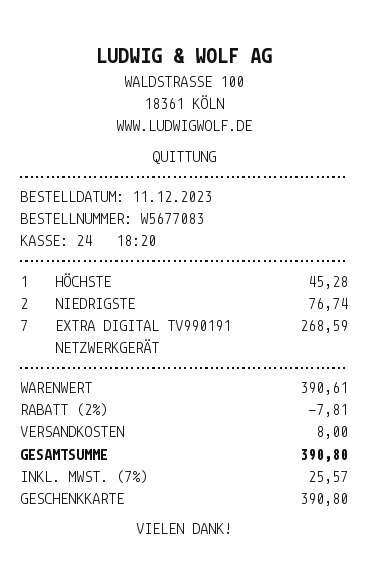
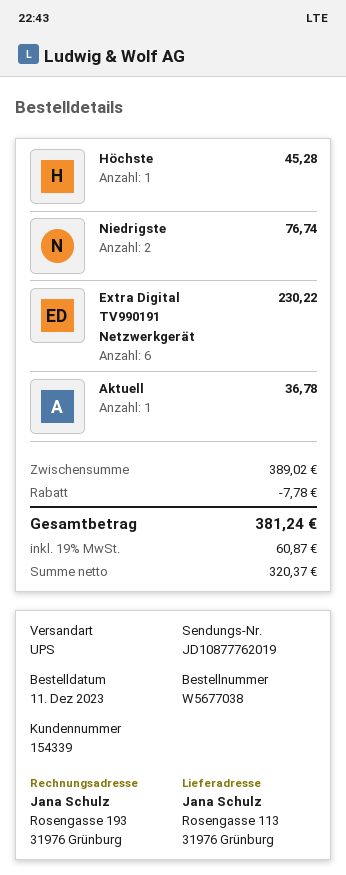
order number: W5677083 -> W5677038
EXTRA DIGITAL TV990191 NETZWERKGERÄT: 7 for 268.59 -> 6 for 230.22
Aktuell: none -> 1 for 36.78
subtotal: 390.61 -> 389.02
discount: 7.81 -> 7.78
shipping: 8.00 -> none
tax: 7% = 25.57 -> 19% = 60.87
total: 390.80 -> 381.24

